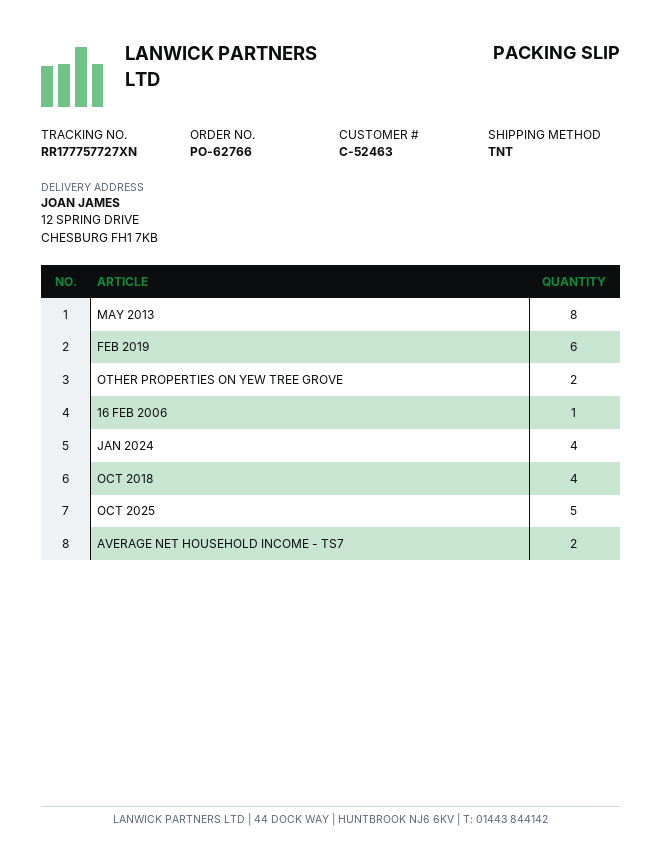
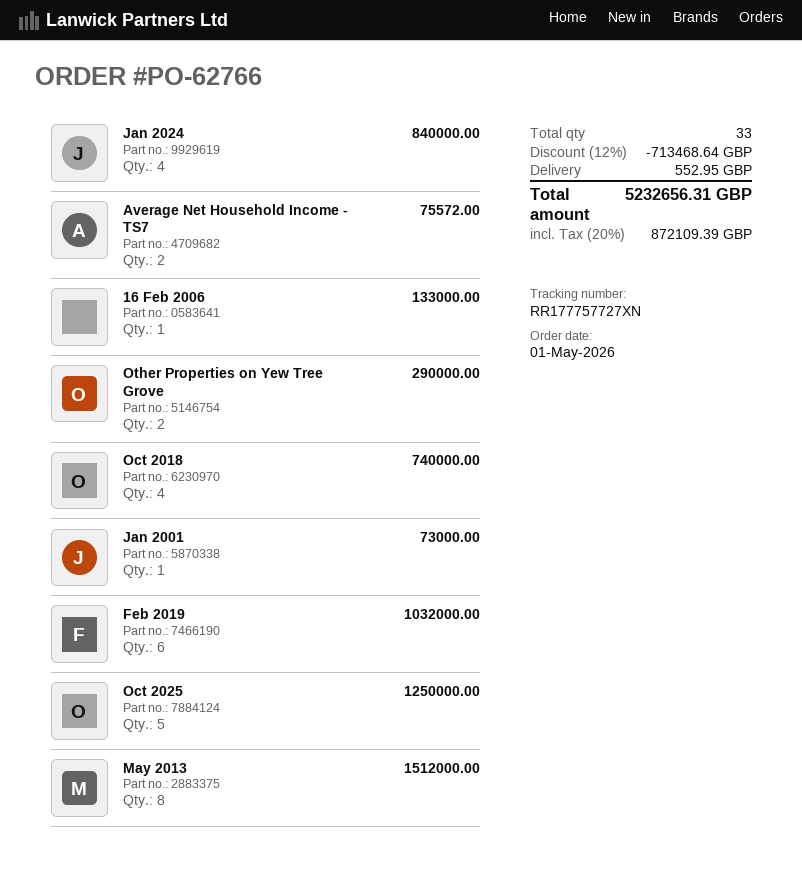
Jan 2001: none -> 1

